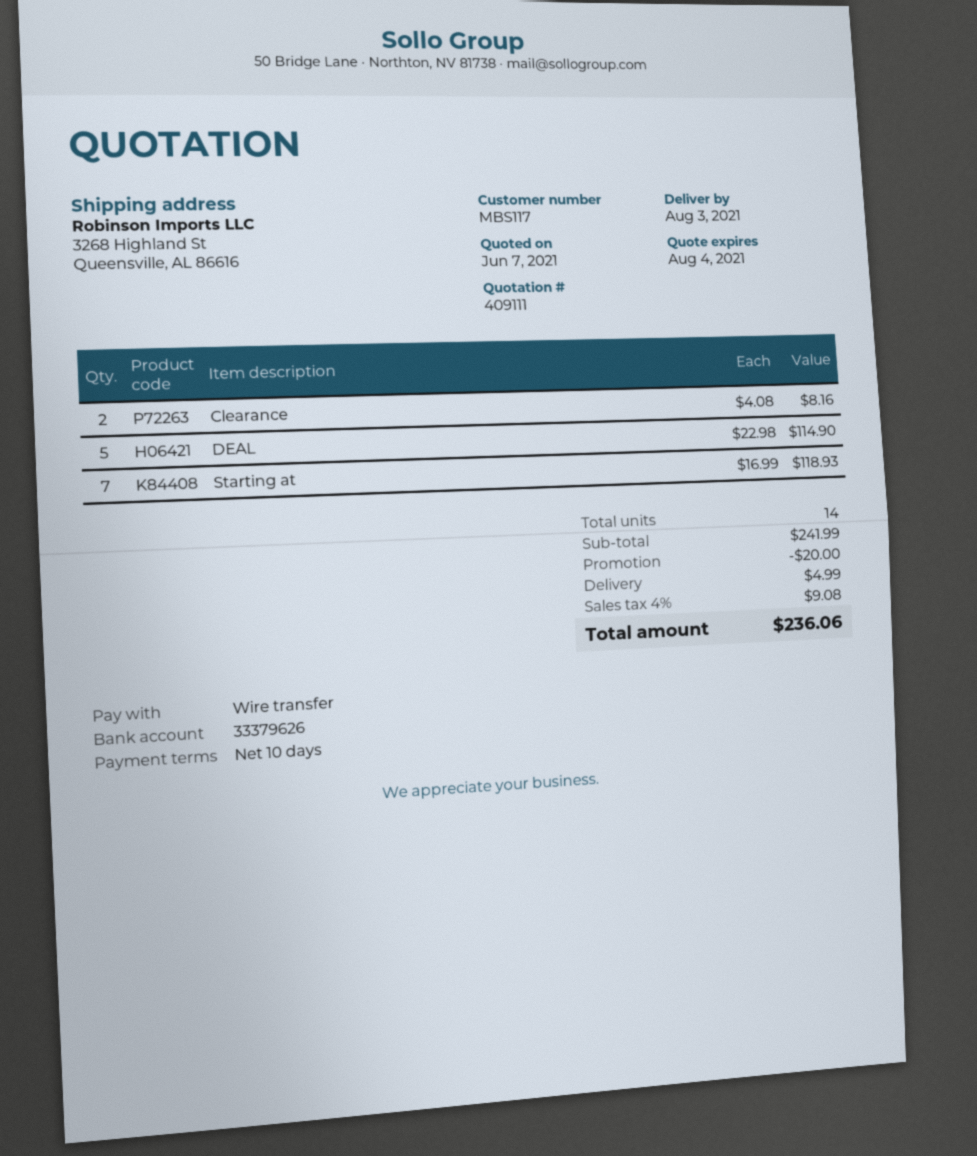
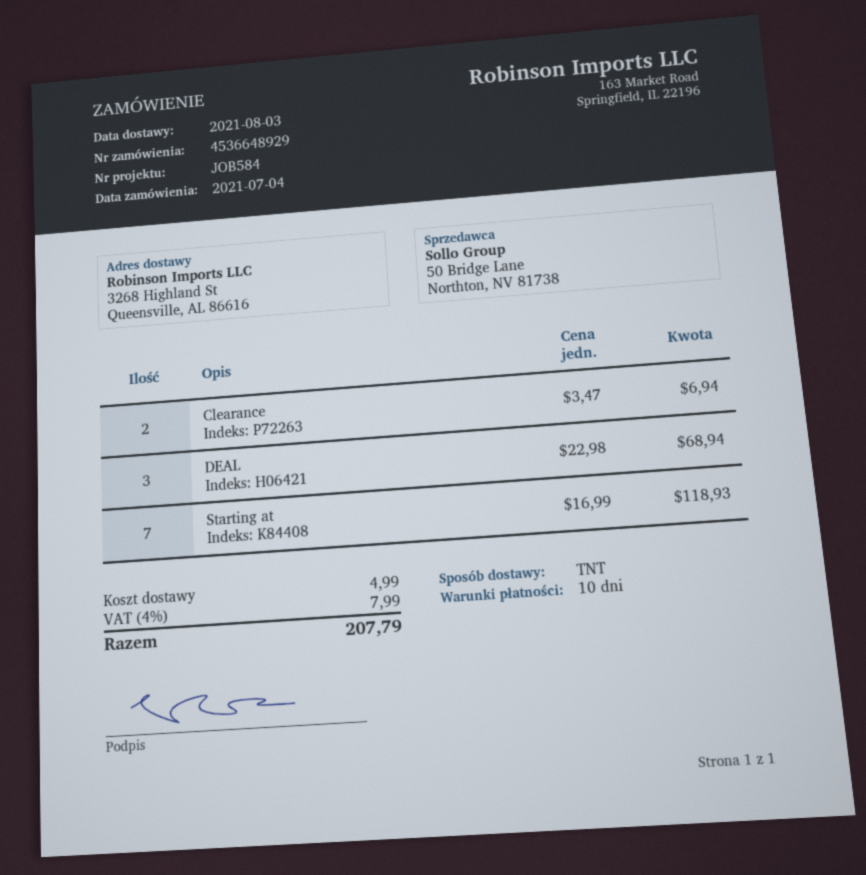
Clearance: 2 x 4.08 = 8.16 -> 2 x 3.47 = 6.94
DEAL: 5 x 22.98 = 114.90 -> 3 x 22.98 = 68.94
discount: 20.00 -> none
tax: 4% = 9.08 -> 4% = 7.99
total: 236.06 -> 207.79

